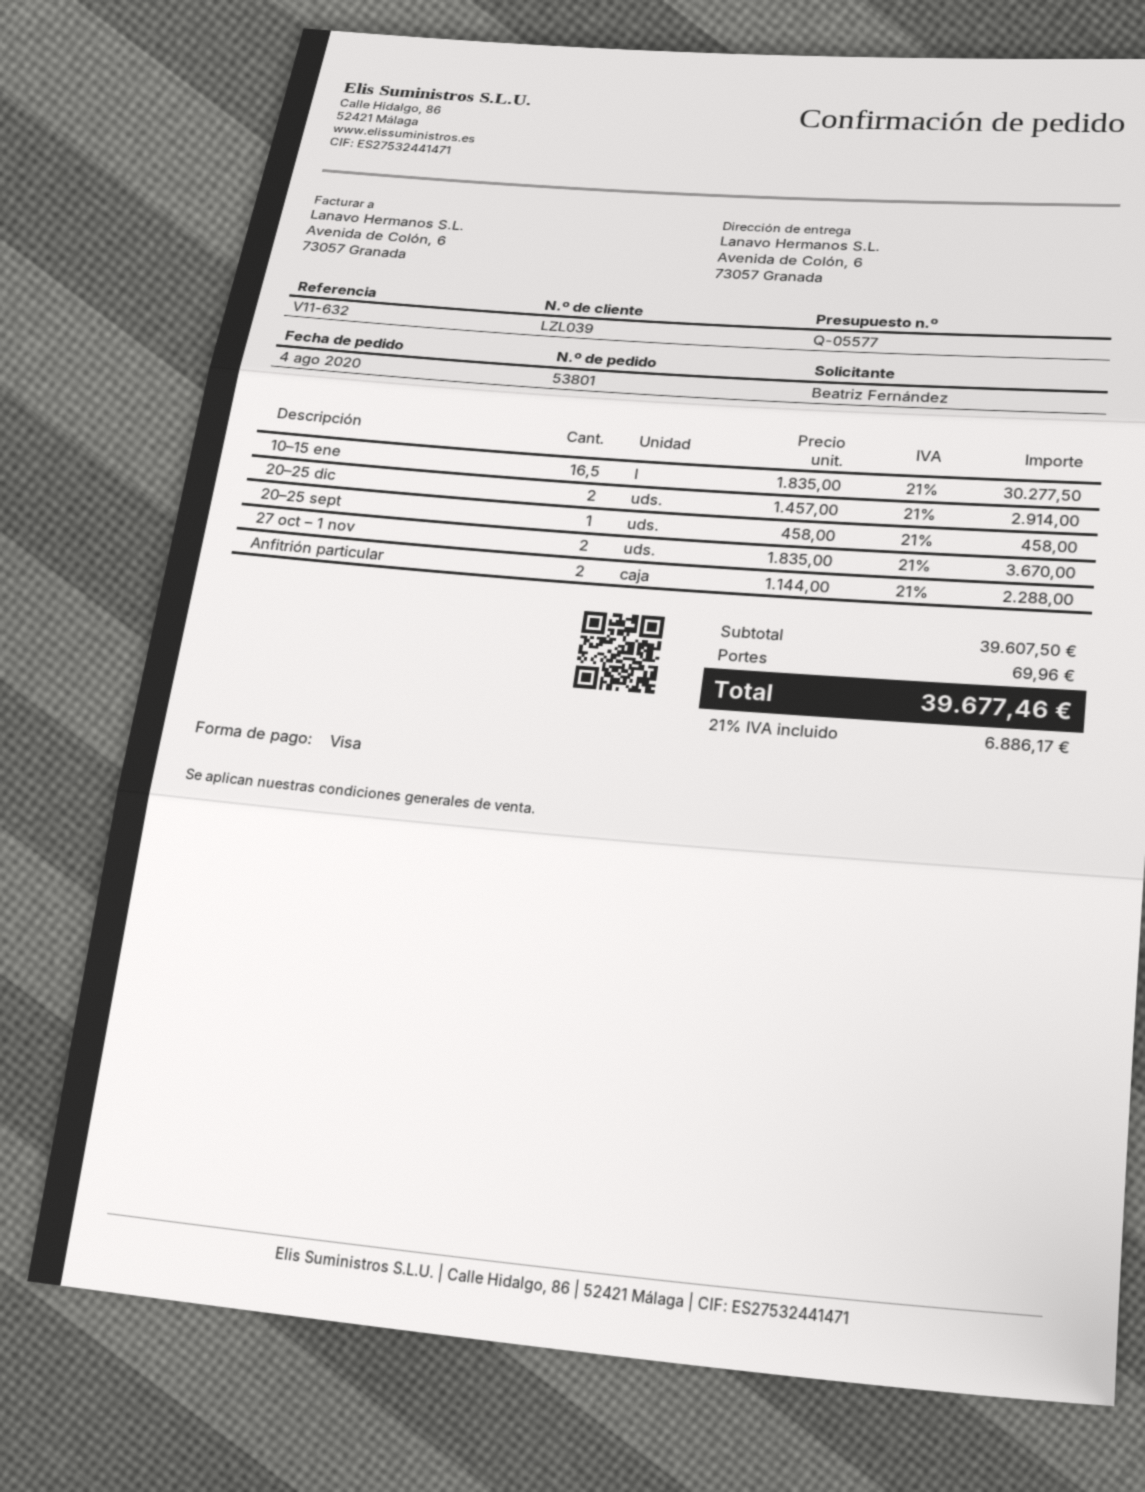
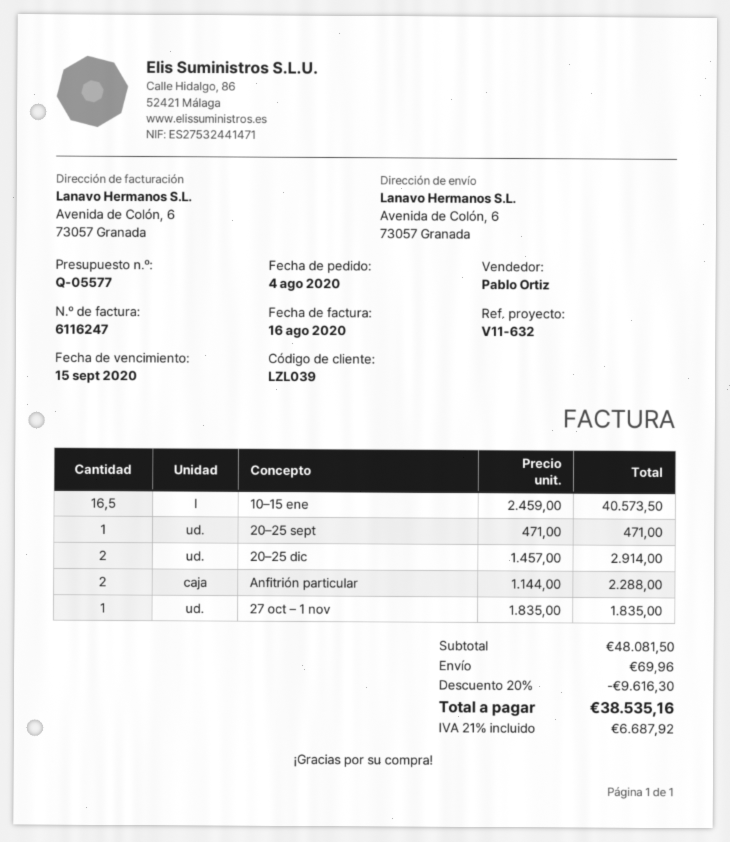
10–15 ene: 16.5 x 1835.00 = 30277.50 -> 16.5 x 2459.00 = 40573.50
20–25 sept: 1 x 458.00 = 458.00 -> 1 x 471.00 = 471.00
27 oct – 1 nov: 2 x 1835.00 = 3670.00 -> 1 x 1835.00 = 1835.00
subtotal: 39607.50 -> 48081.50
discount: none -> 20% = 9616.30
tax: 21% = 6886.17 -> 21% = 6687.92
total: 39677.46 -> 38535.16

